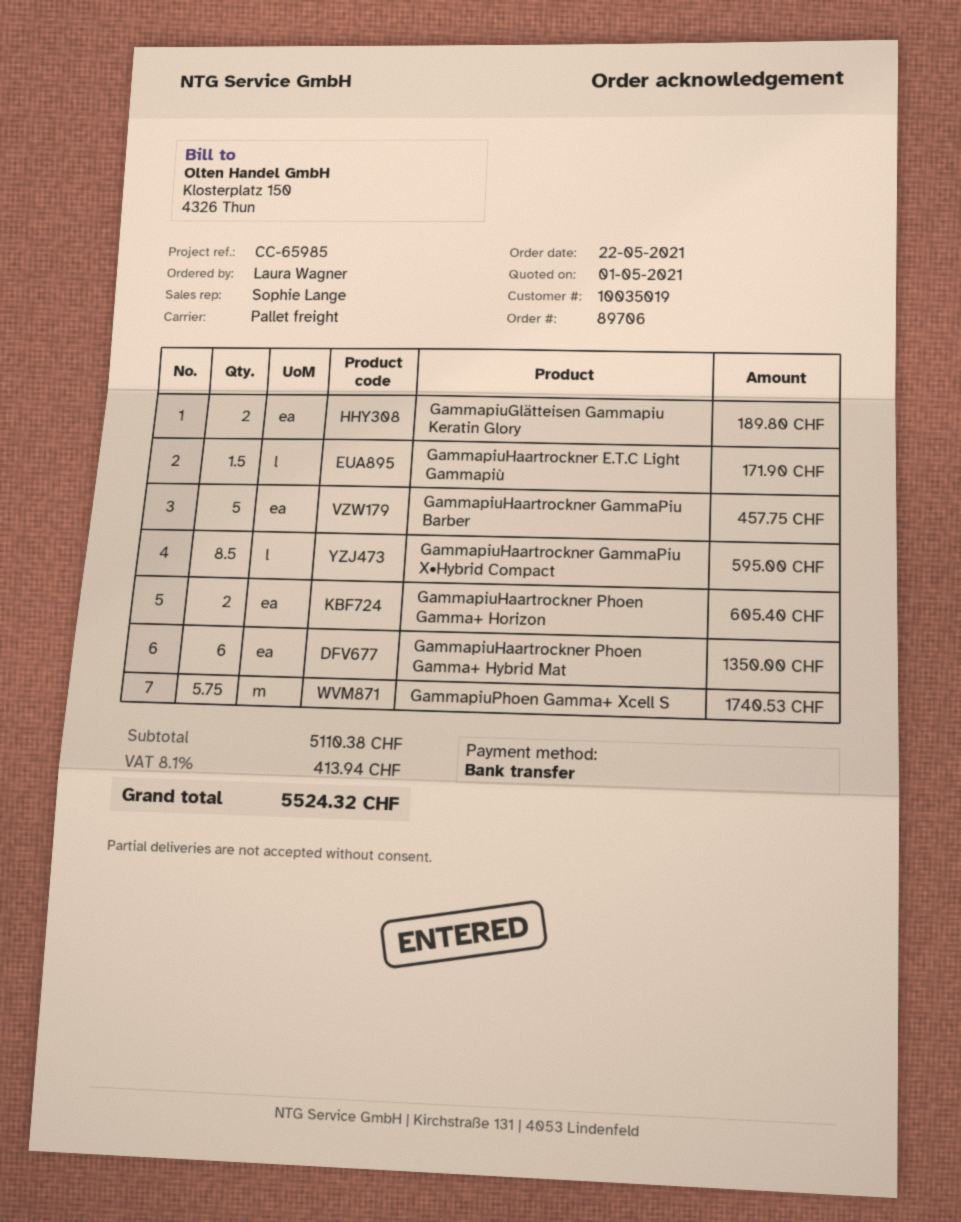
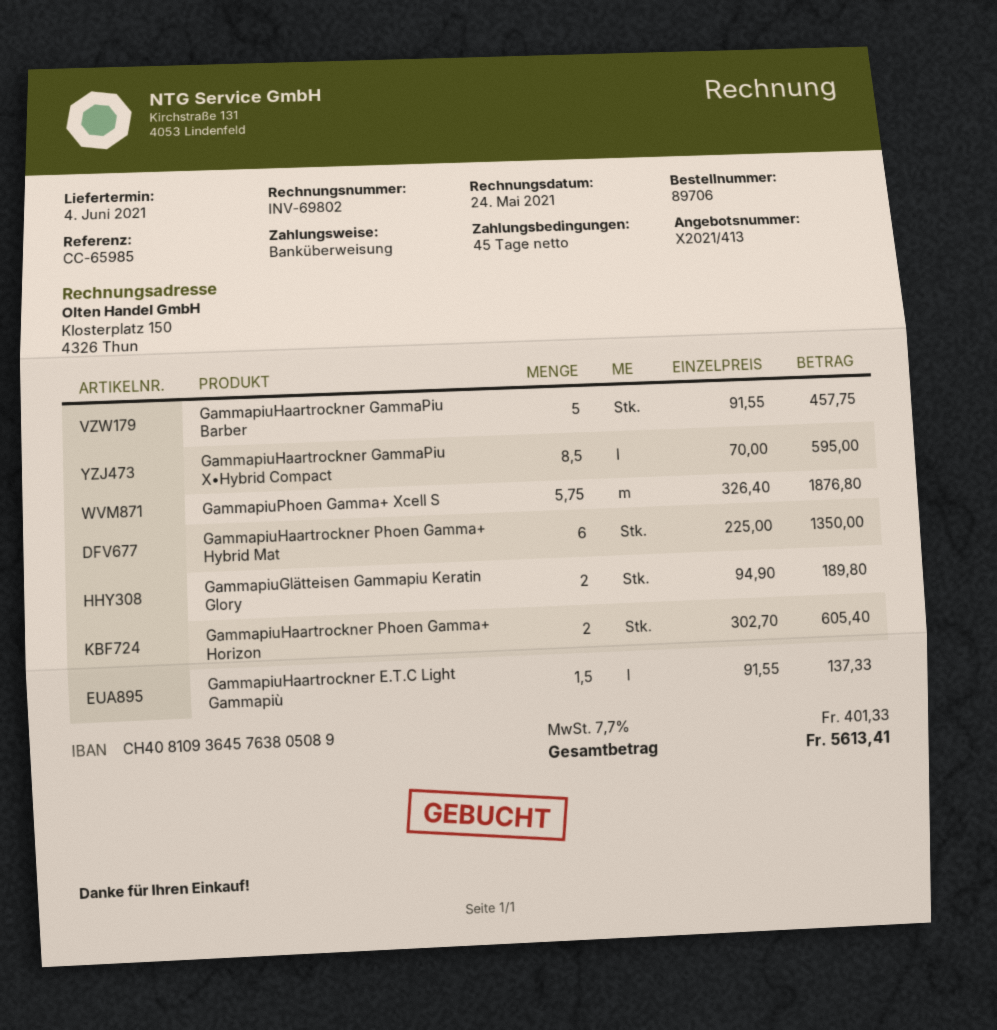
GammapiuHaartrockner E.T.C Light Gammapiù: 1.5 for 171.90 -> 1.5 for 137.33
GammapiuPhoen Gamma+ Xcell S: 5.75 for 1740.53 -> 5.75 for 1876.80
tax: 8.1% = 413.94 -> 7.7% = 401.33
total: 5524.32 -> 5613.41

